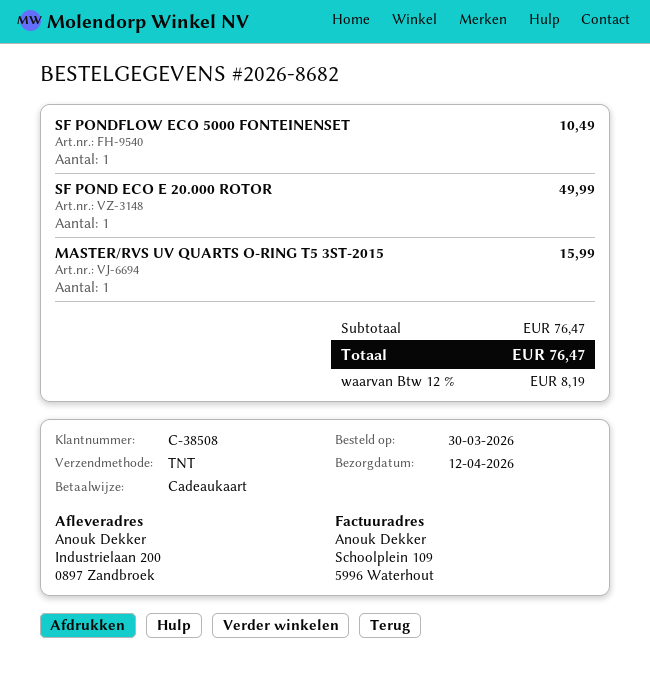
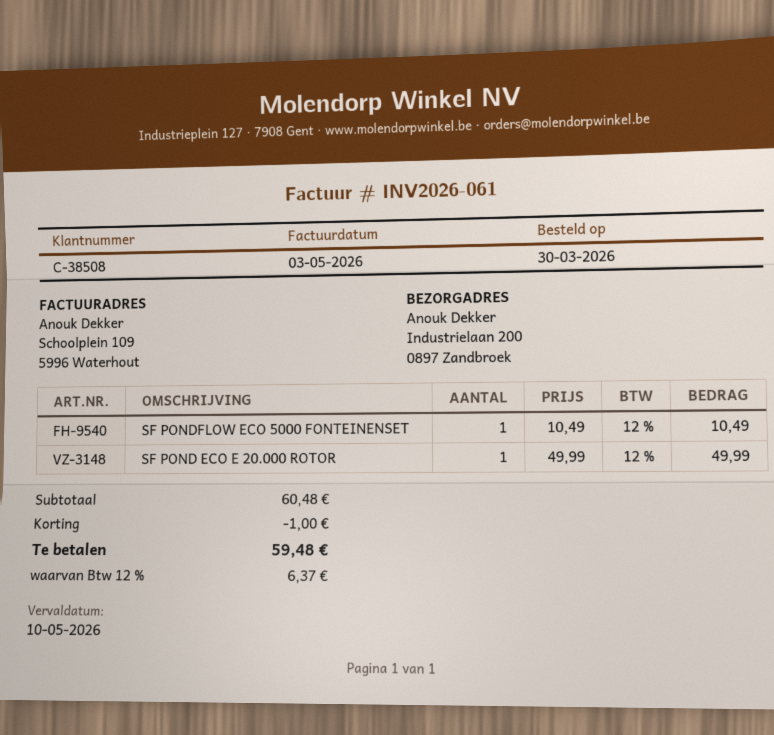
MASTER/RVS UV QUARTS O-RING T5 3ST-2015: 1 for 15.99 -> none
subtotal: 76.47 -> 60.48
discount: none -> 1.00
tax: 12% = 8.19 -> 12% = 6.37
total: 76.47 -> 59.48

